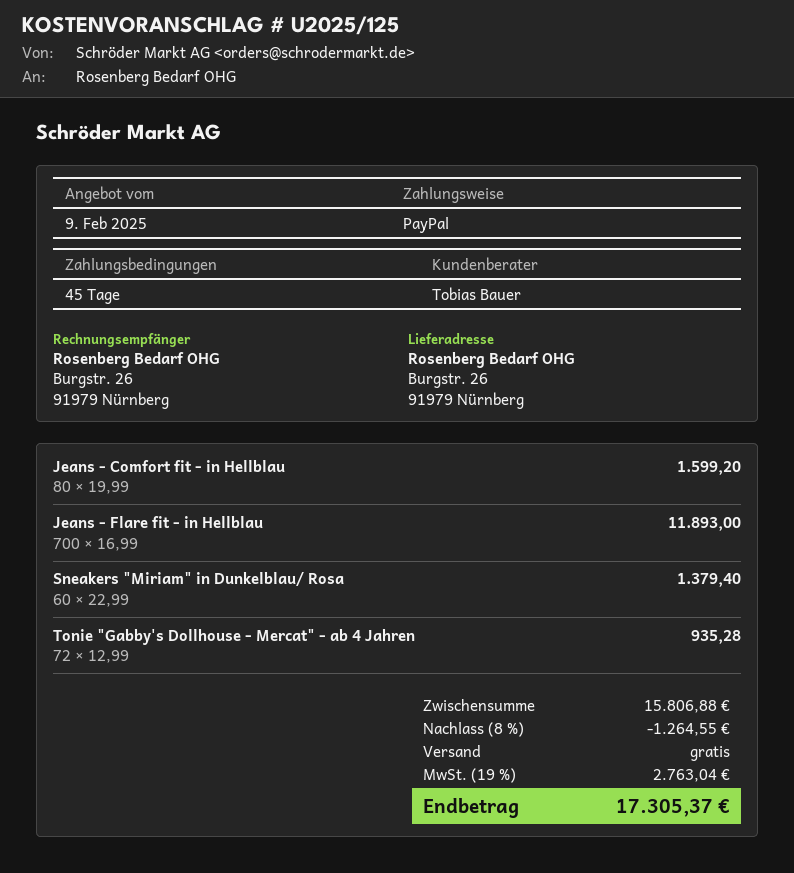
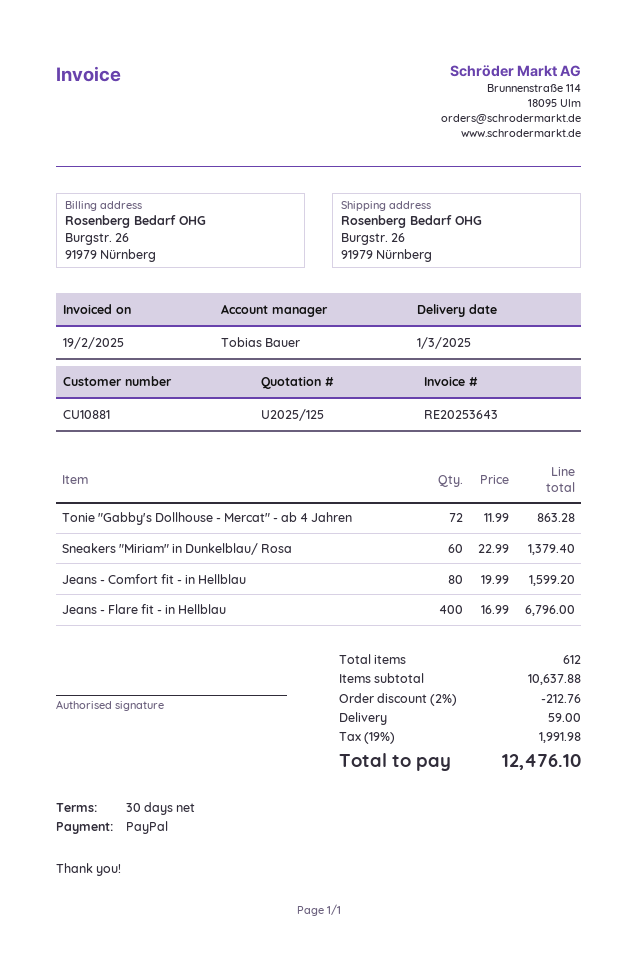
payment terms: 45 days -> 30 days
Jeans - Flare fit - in Hellblau: 700 x 16.99 = 11893.00 -> 400 x 16.99 = 6796.00
Tonie "Gabby's Dollhouse - Mercat" - ab 4 Jahren: 72 x 12.99 = 935.28 -> 72 x 11.99 = 863.28
subtotal: 15806.88 -> 10637.88
discount: 8% = 1264.55 -> 2% = 212.76
shipping: 0.00 -> 59.00
tax: 19% = 2763.04 -> 19% = 1991.98
total: 17305.37 -> 12476.10

